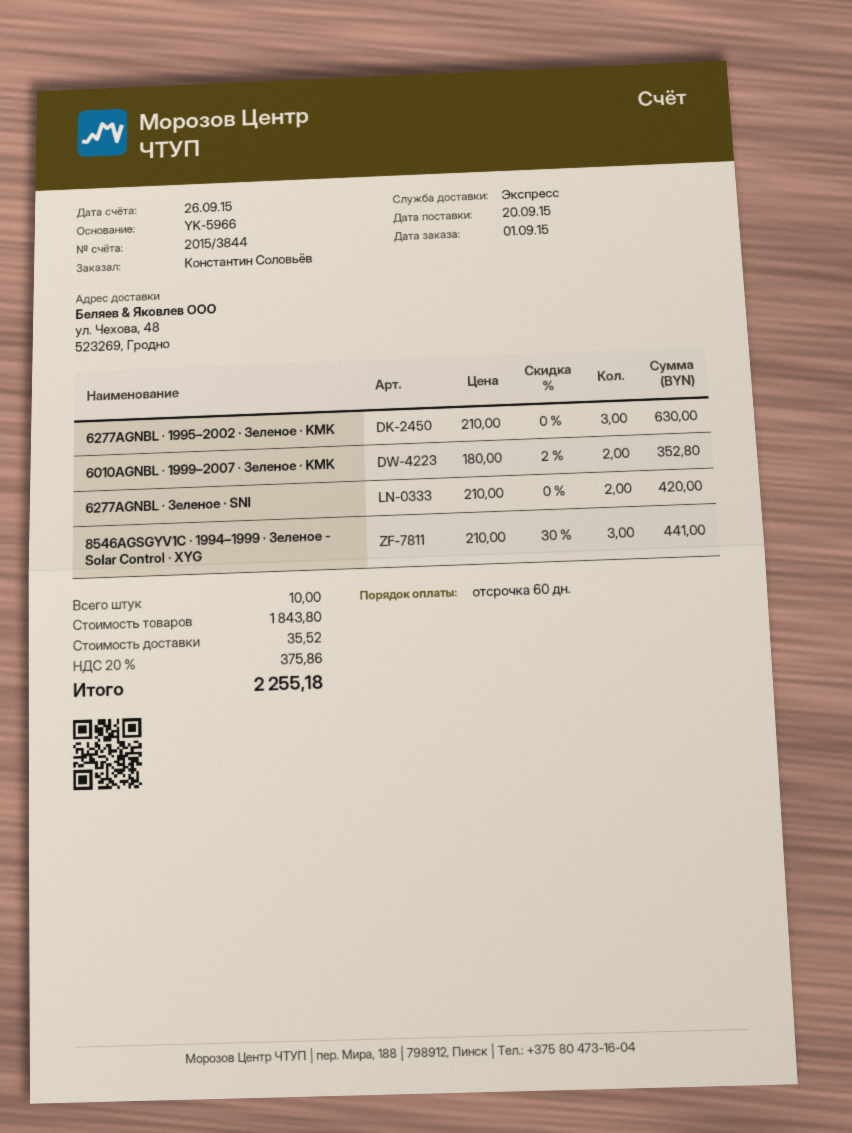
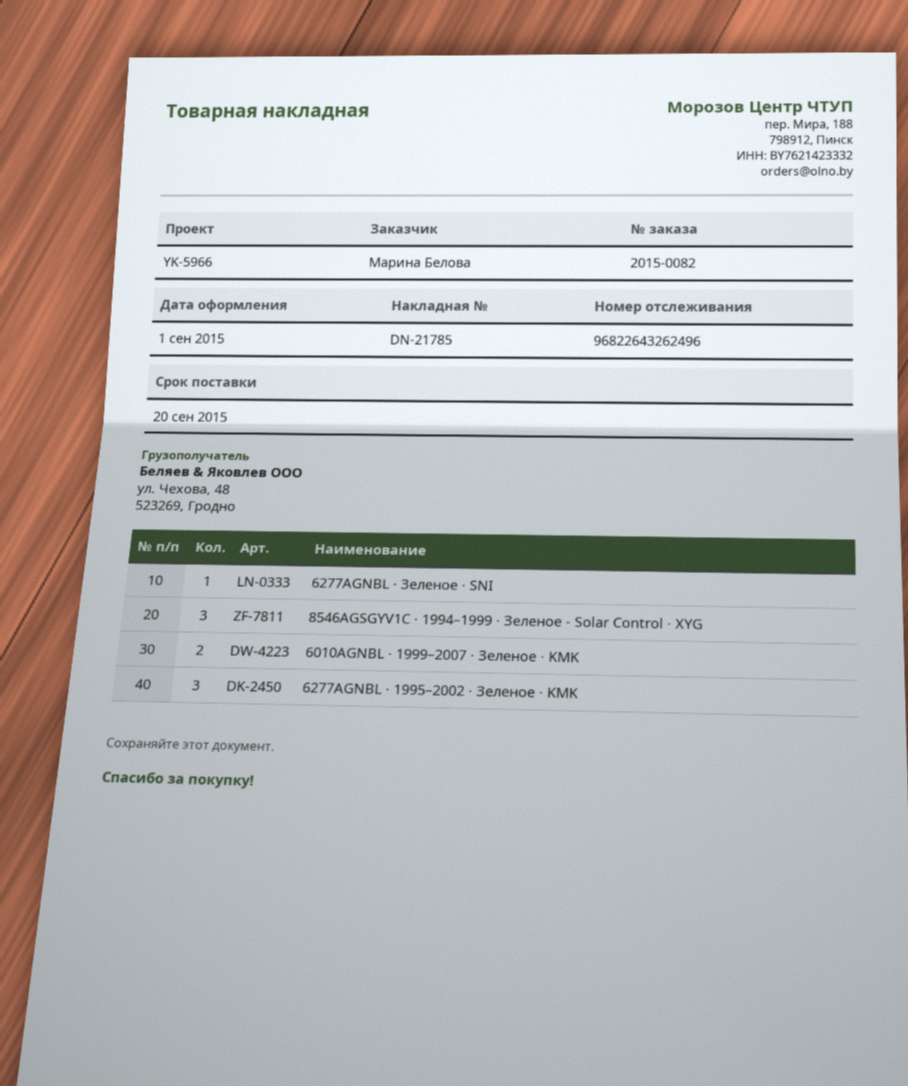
ordered by: Константин Соловьёв -> Марина Белова
6277AGNBL · Зеленое · SNI: 2 -> 1

